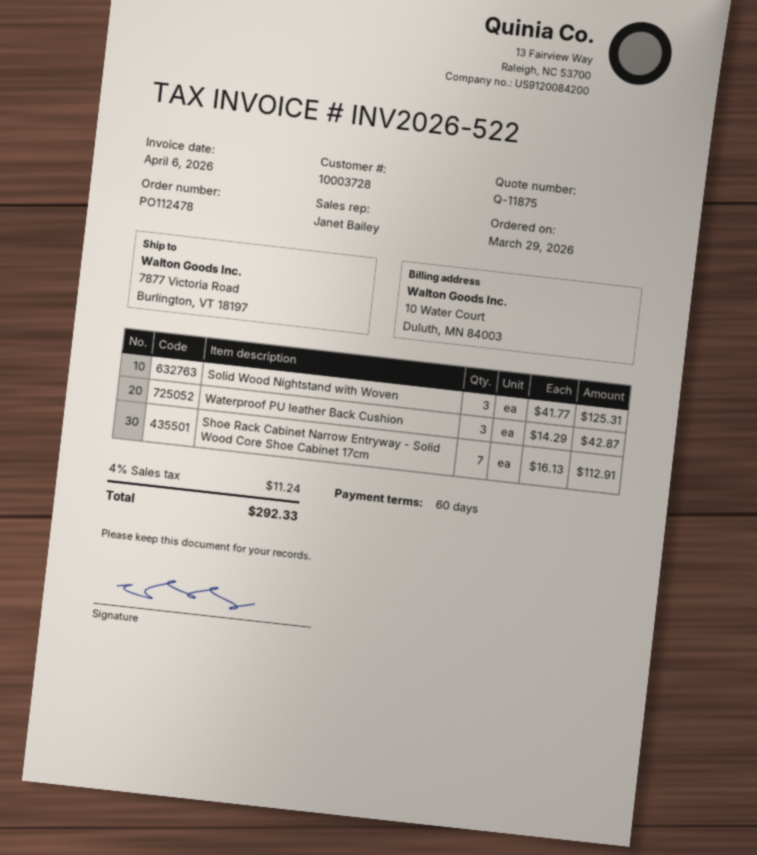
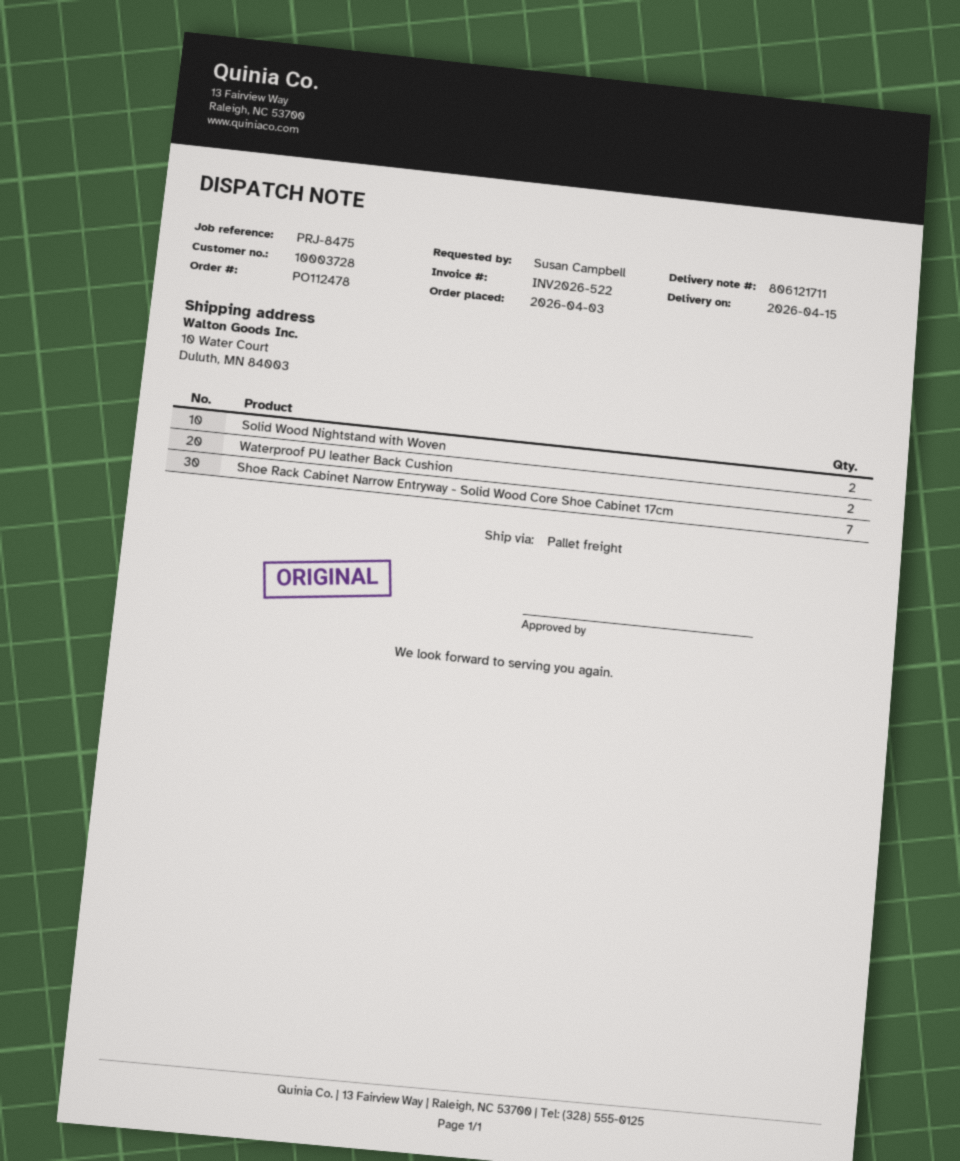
order date: 2026-03-29 -> 2026-04-03
ship to: 7877 Victoria Road, Burlington, VT 18197 -> 10 Water Court, Duluth, MN 84003
Solid Wood Nightstand with Woven: 3 -> 2
Waterproof PU leather Back Cushion: 3 -> 2

